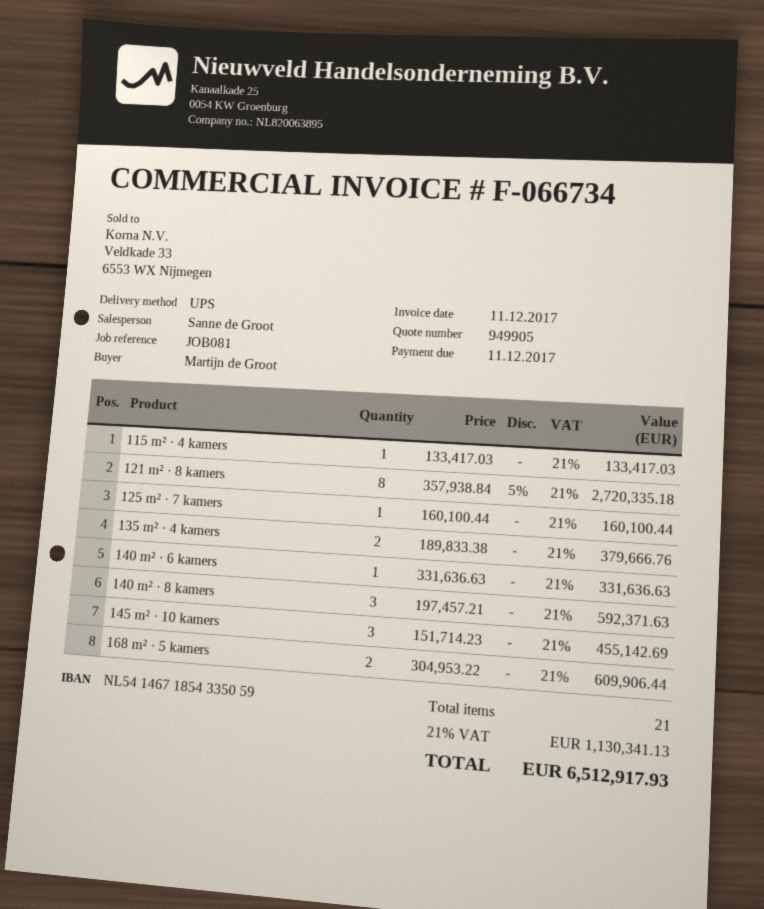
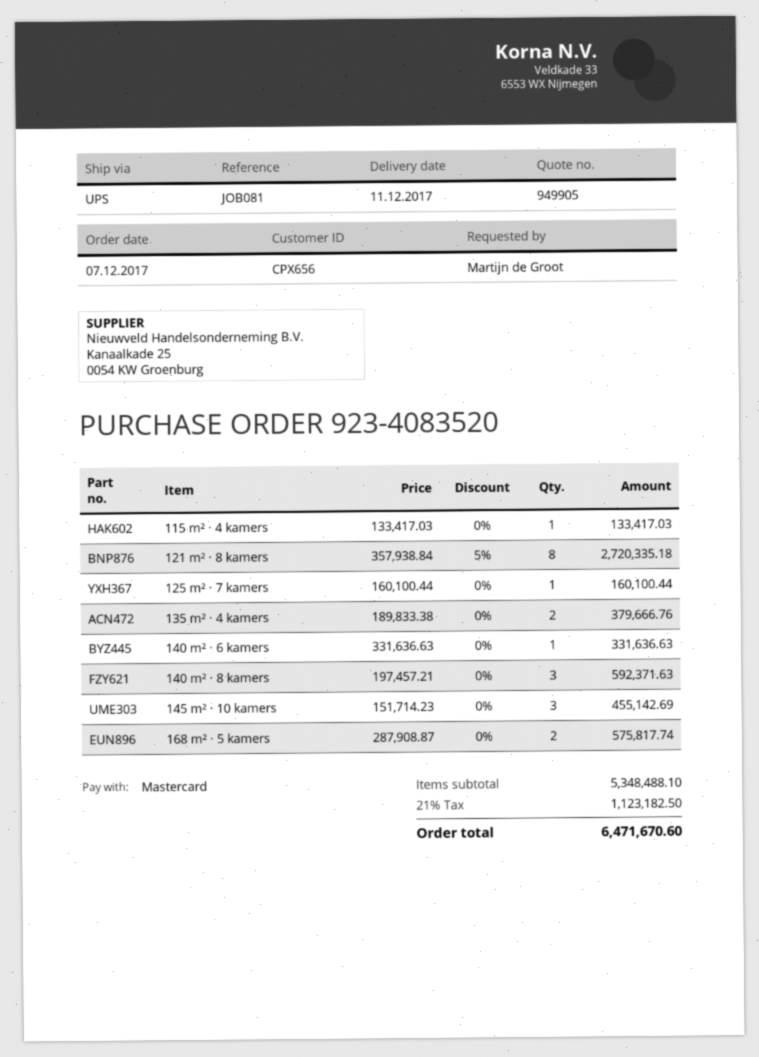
168 m² · 5 kamers: 2 x 304953.22 = 609906.44 -> 2 x 287908.87 = 575817.74
tax: 21% = 1130341.13 -> 21% = 1123182.50
total: 6512917.93 -> 6471670.60

